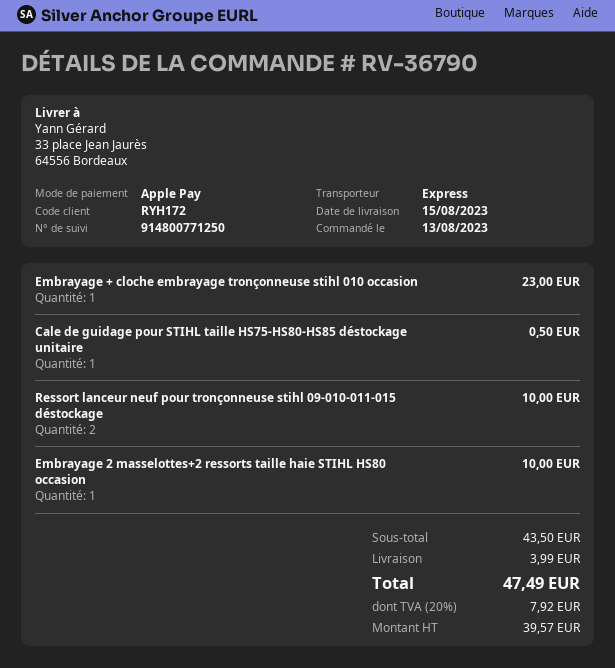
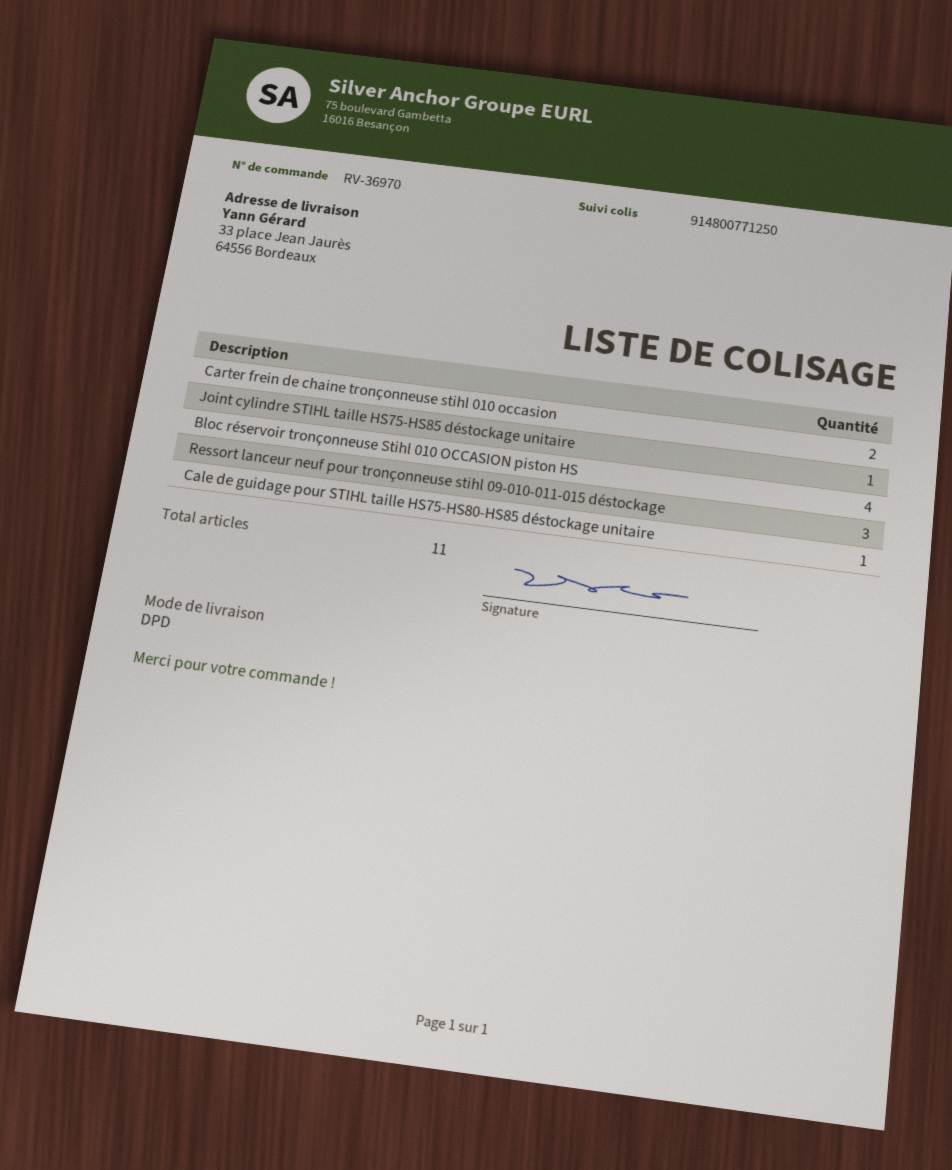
order number: RV-36790 -> RV-36970
shipping method: express -> DPD
Embrayage + cloche embrayage tronçonneuse stihl 010 occasion: 1 -> none
Ressort lanceur neuf pour tronçonneuse stihl 09-010-011-015 déstockage: 2 -> 3
Embrayage 2 masselottes+2 ressorts taille haie STIHL HS80 occasion: 1 -> none
Carter frein de chaine tronçonneuse stihl 010 occasion: none -> 2
Joint cylindre STIHL taille HS75-HS85 déstockage unitaire: none -> 1
Bloc réservoir tronçonneuse Stihl 010 OCCASION piston HS: none -> 4

